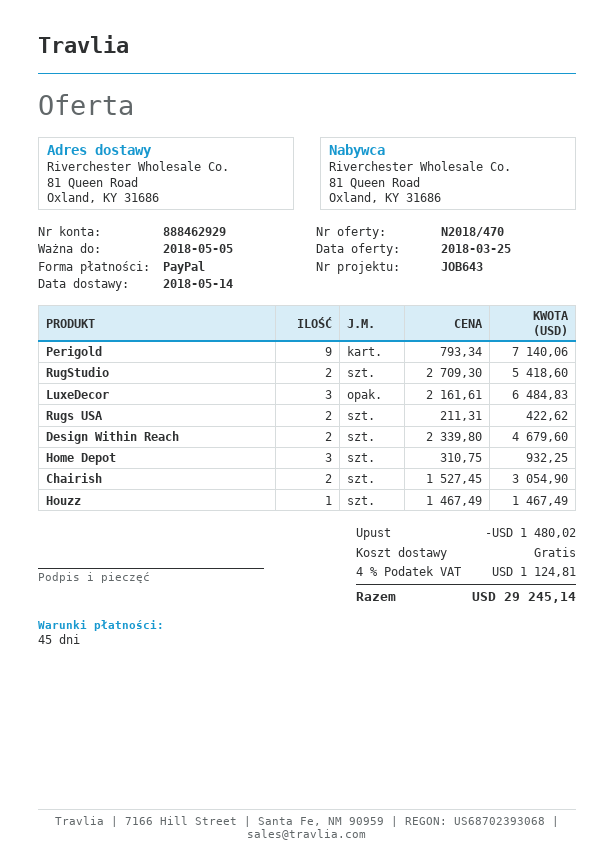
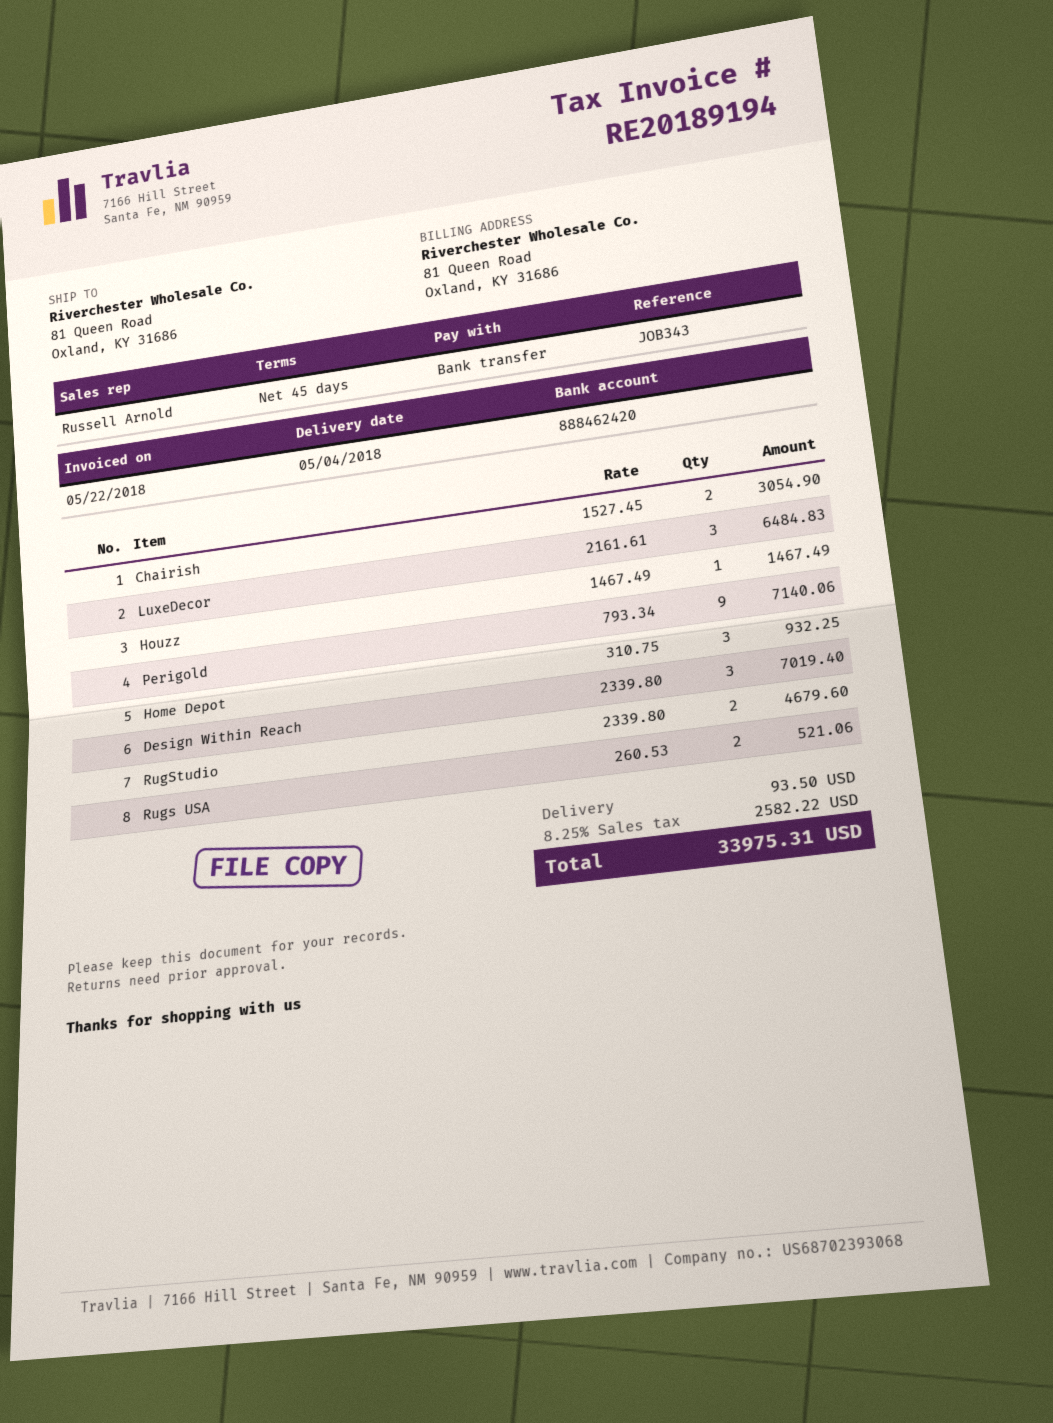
delivery date: 2018-05-14 -> 2018-05-04
reference: JOB643 -> JOB343
payment method: PayPal -> bank transfer
bank account: 888462929 -> 888462420
RugStudio: 2 x 2709.30 = 5418.60 -> 2 x 2339.80 = 4679.60
Rugs USA: 2 x 211.31 = 422.62 -> 2 x 260.53 = 521.06
Design Within Reach: 2 x 2339.80 = 4679.60 -> 3 x 2339.80 = 7019.40
discount: 1480.02 -> none
shipping: 0.00 -> 93.50
tax: 4% = 1124.81 -> 8.25% = 2582.22
total: 29245.14 -> 33975.31

